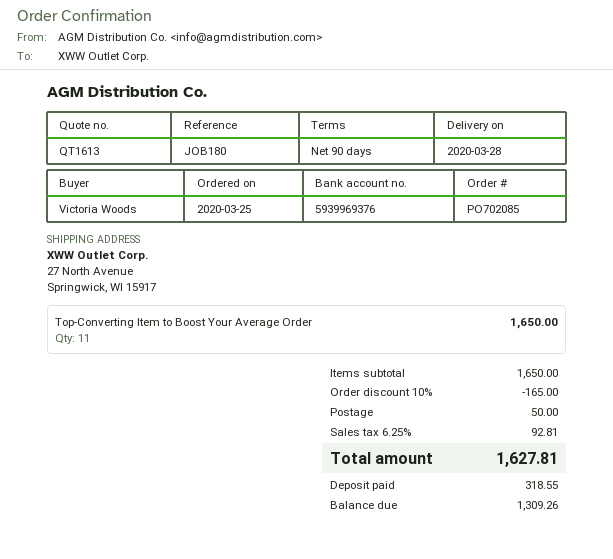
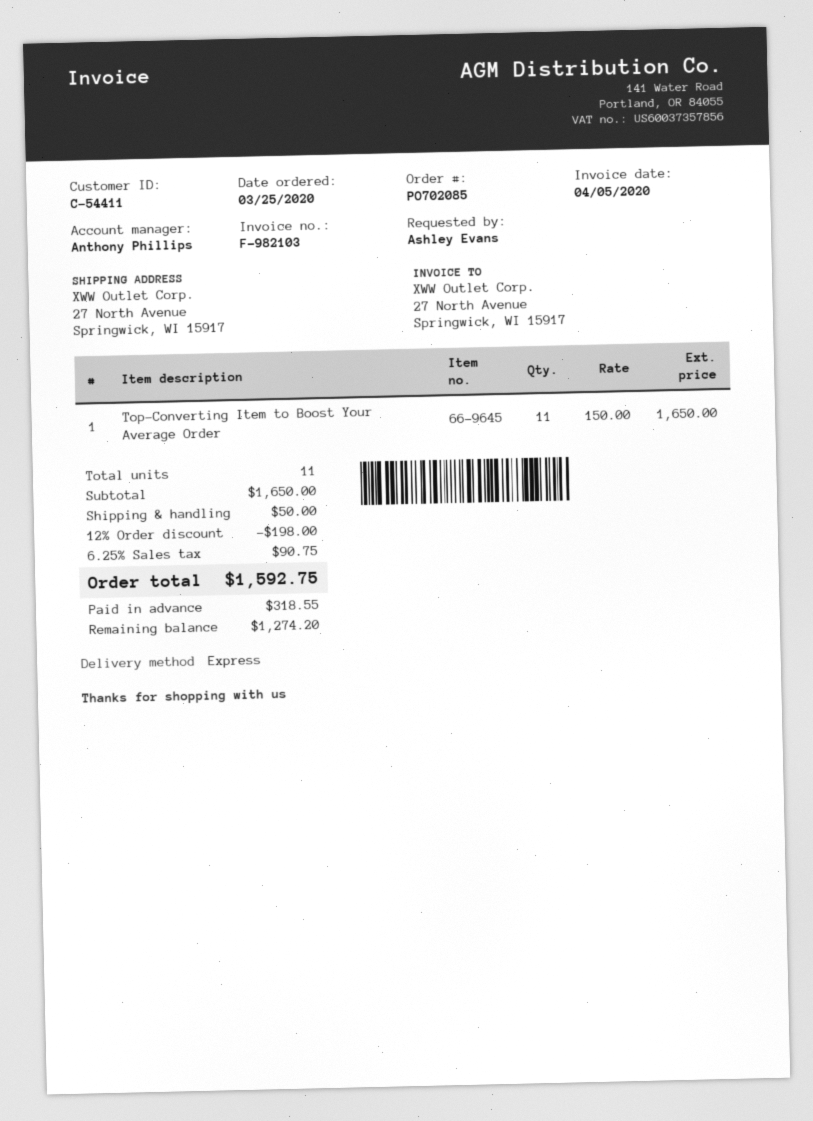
ordered by: Victoria Woods -> Ashley Evans
discount: 10% = 165.00 -> 12% = 198.00
tax: 6.25% = 92.81 -> 6.25% = 90.75
total: 1627.81 -> 1592.75
balance: 1309.26 -> 1274.20

